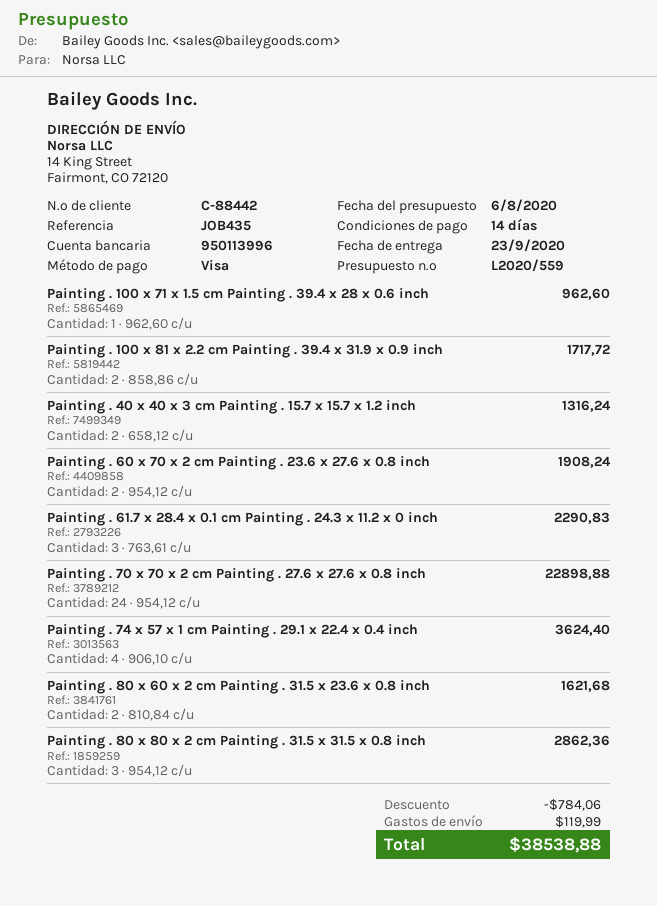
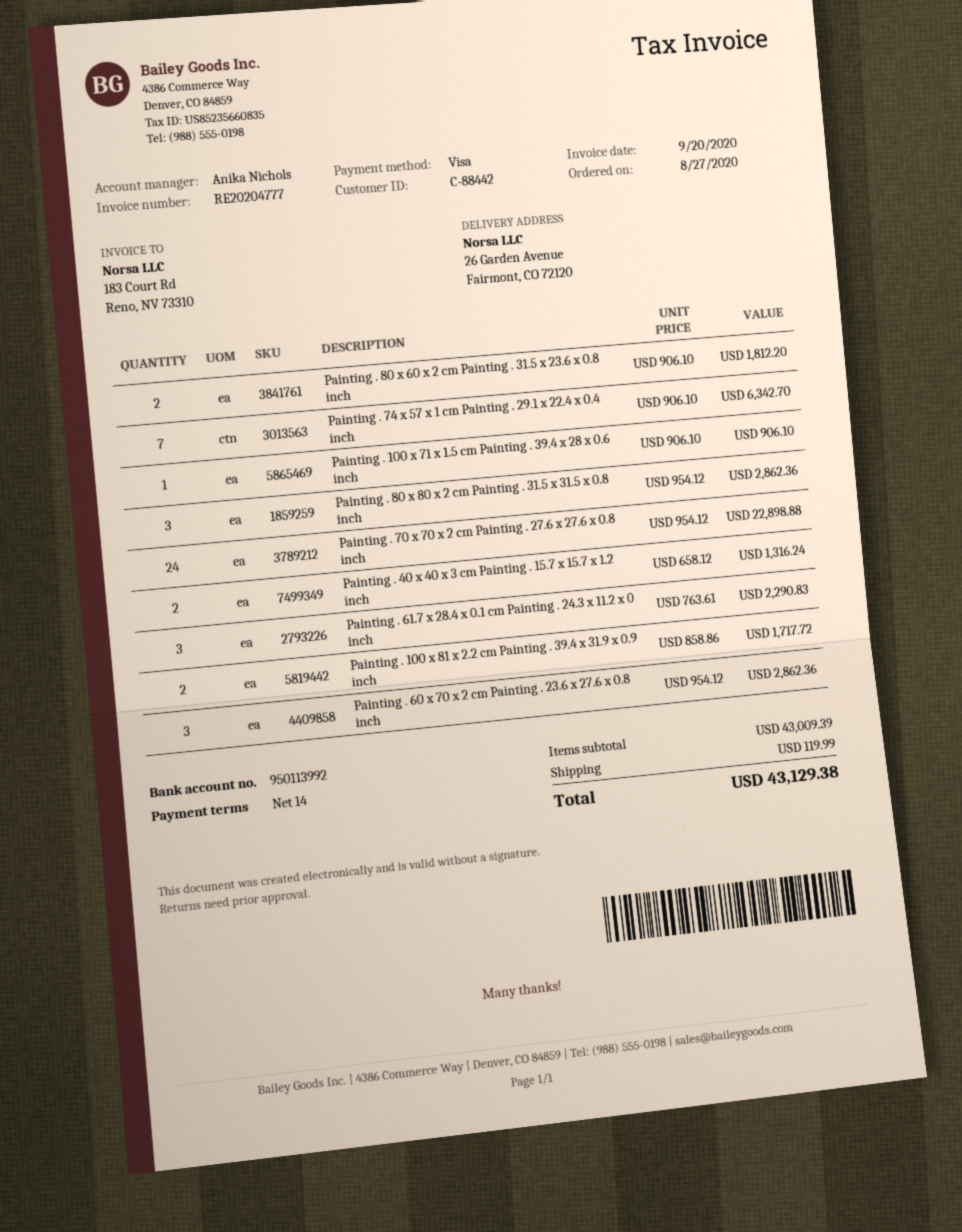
bank account: 950113996 -> 950113992
ship to: 14 King Street, Fairmont, CO 72120 -> 26 Garden Avenue, Fairmont, CO 72120
Painting . 100 x 71 x 1.5 cm Painting . 39.4 x 28 x 0.6 inch: 1 x 962.60 = 962.60 -> 1 x 906.10 = 906.10
Painting . 60 x 70 x 2 cm Painting . 23.6 x 27.6 x 0.8 inch: 2 x 954.12 = 1908.24 -> 3 x 954.12 = 2862.36
Painting . 74 x 57 x 1 cm Painting . 29.1 x 22.4 x 0.4 inch: 4 x 906.10 = 3624.40 -> 7 x 906.10 = 6342.70
Painting . 80 x 60 x 2 cm Painting . 31.5 x 23.6 x 0.8 inch: 2 x 810.84 = 1621.68 -> 2 x 906.10 = 1812.20
discount: 784.06 -> none
total: 38538.88 -> 43129.38

